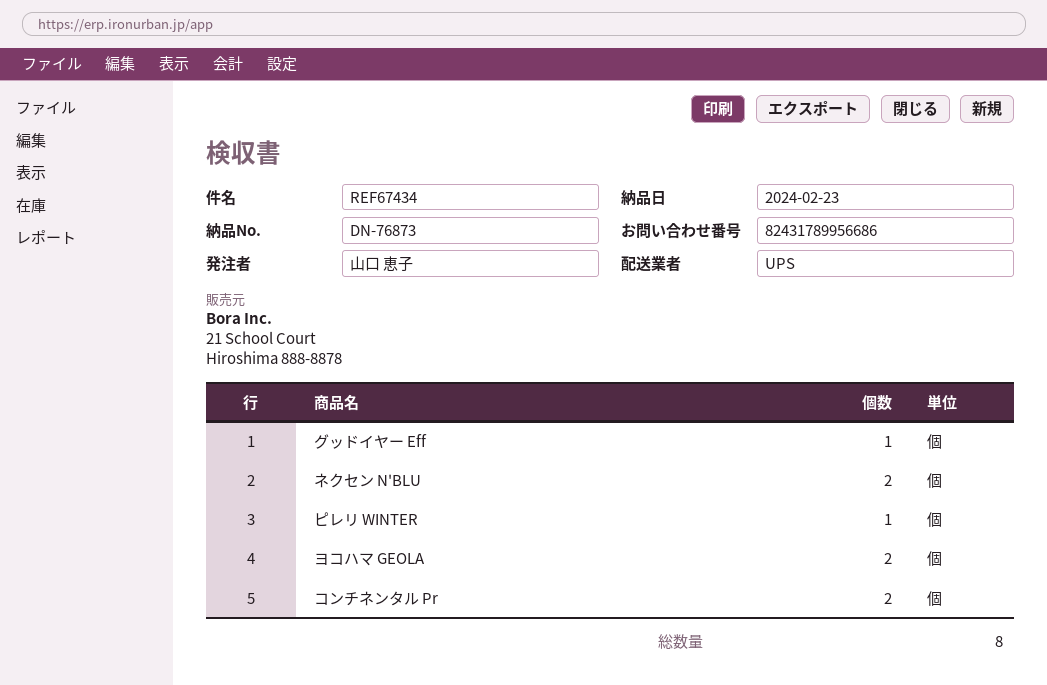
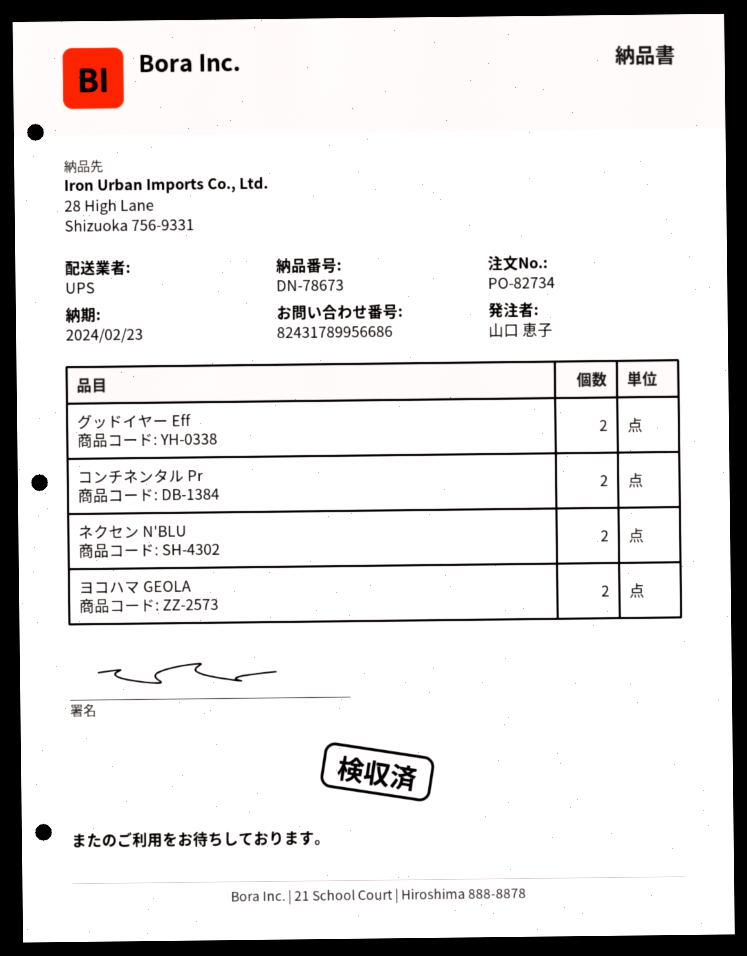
delivery note number: DN-76873 -> DN-78673
グッドイヤー Eff: 1 -> 2
ピレリ WINTER: 1 -> none

